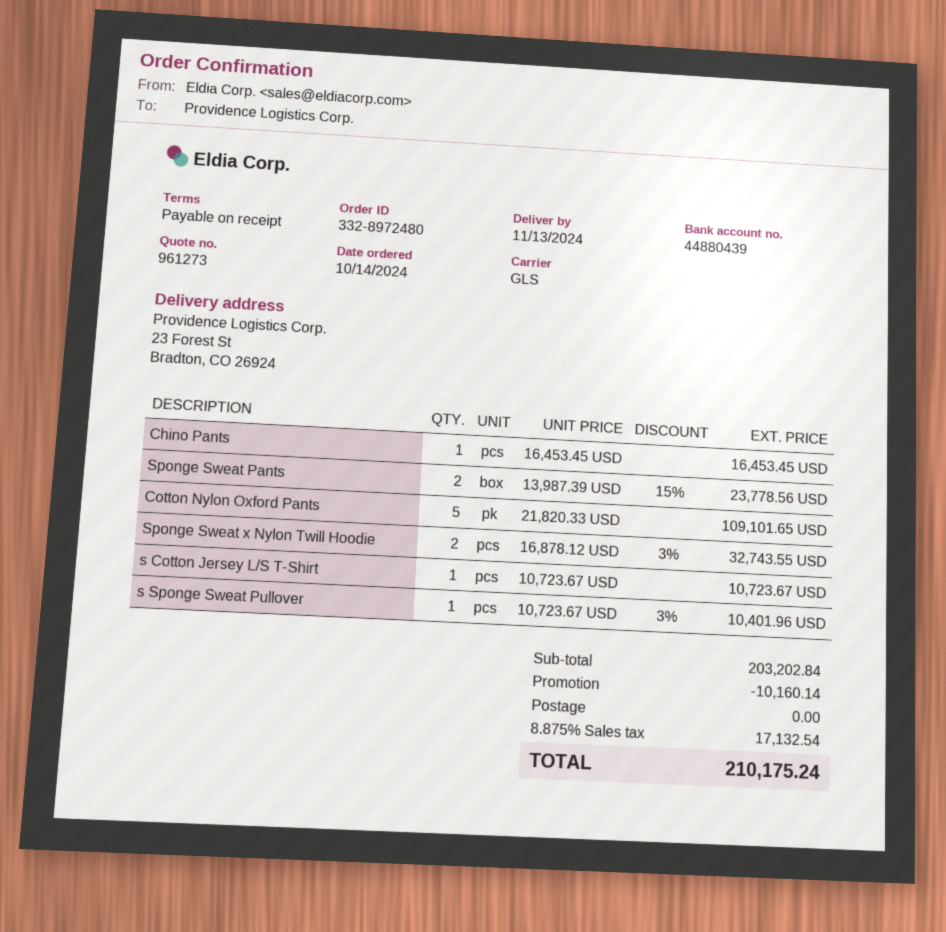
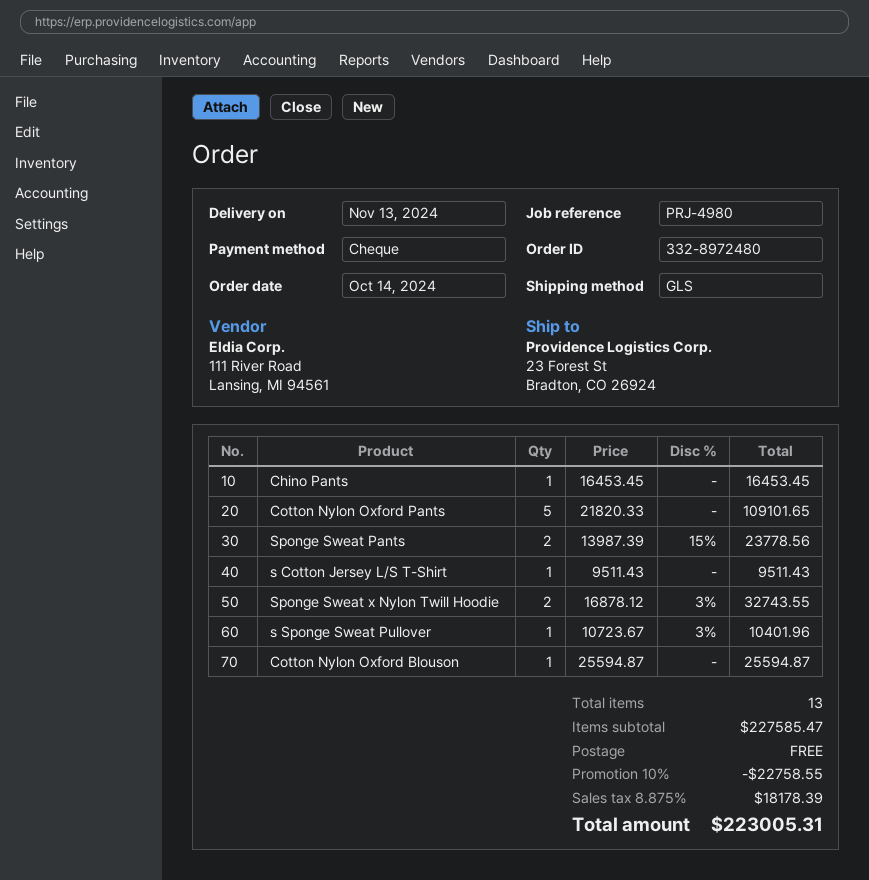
s Cotton Jersey L/S T-Shirt: 1 x 10723.67 = 10723.67 -> 1 x 9511.43 = 9511.43
Cotton Nylon Oxford Blouson: none -> 1 x 25594.87 = 25594.87
subtotal: 203202.84 -> 227585.47
discount: 10160.14 -> 22758.55
tax: 8.875% = 17132.54 -> 8.875% = 18178.39
total: 210175.24 -> 223005.31

